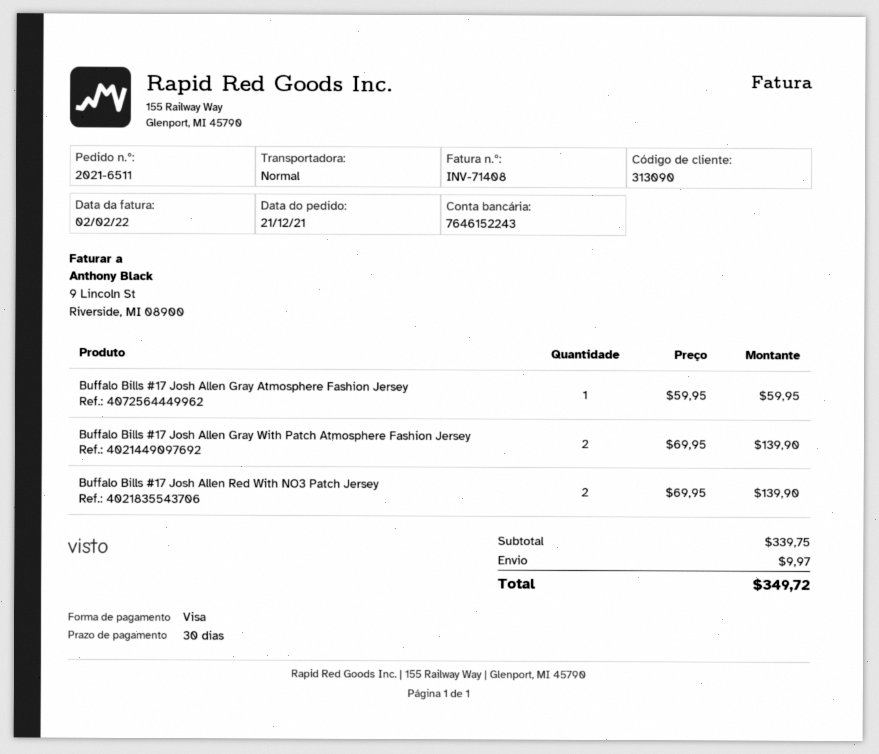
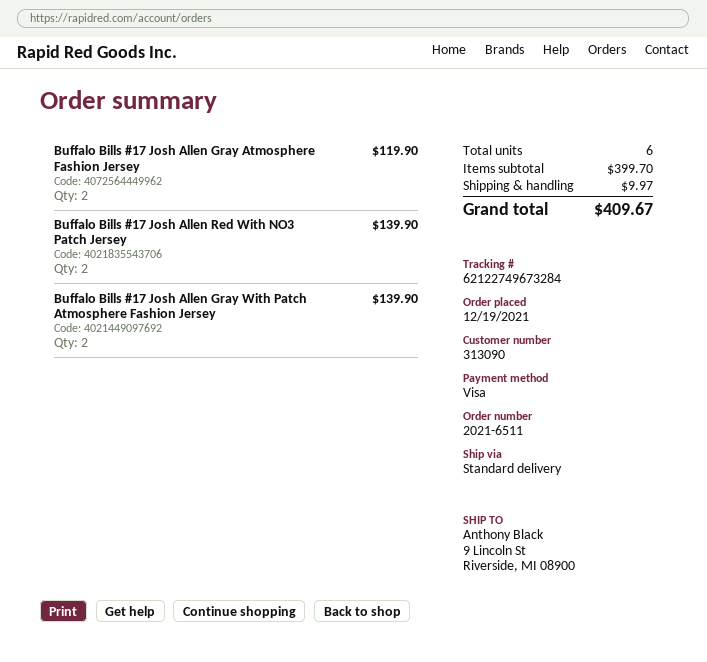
order date: 2021-12-21 -> 2021-12-19
Buffalo Bills #17 Josh Allen Gray Atmosphere Fashion Jersey: 1 for 59.95 -> 2 for 119.90
subtotal: 339.75 -> 399.70
total: 349.72 -> 409.67

